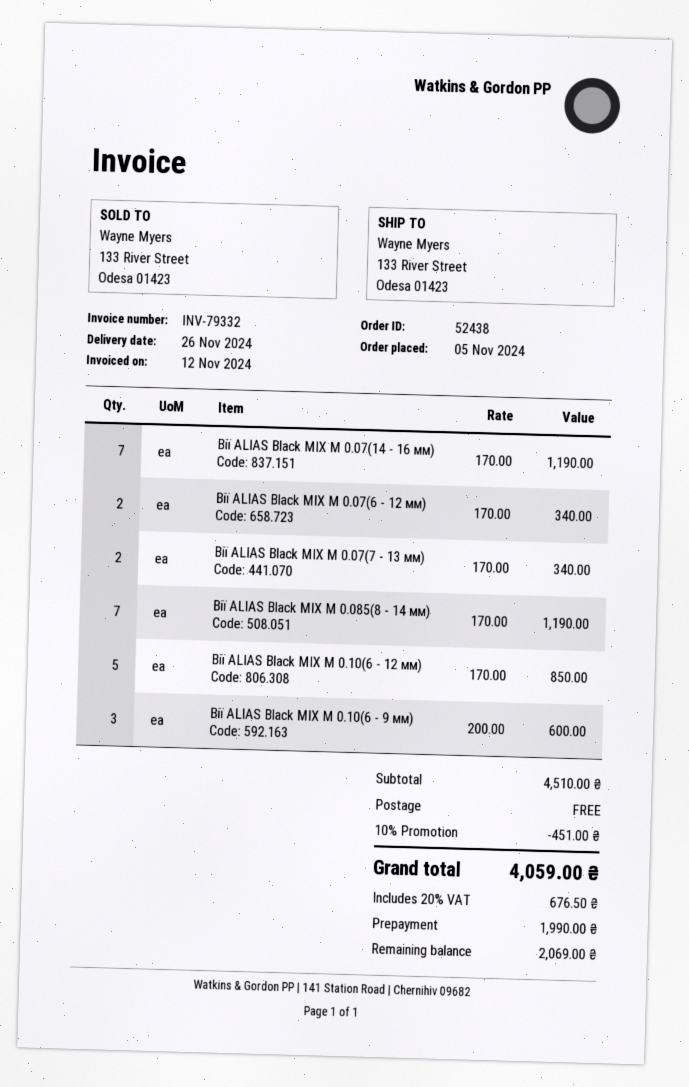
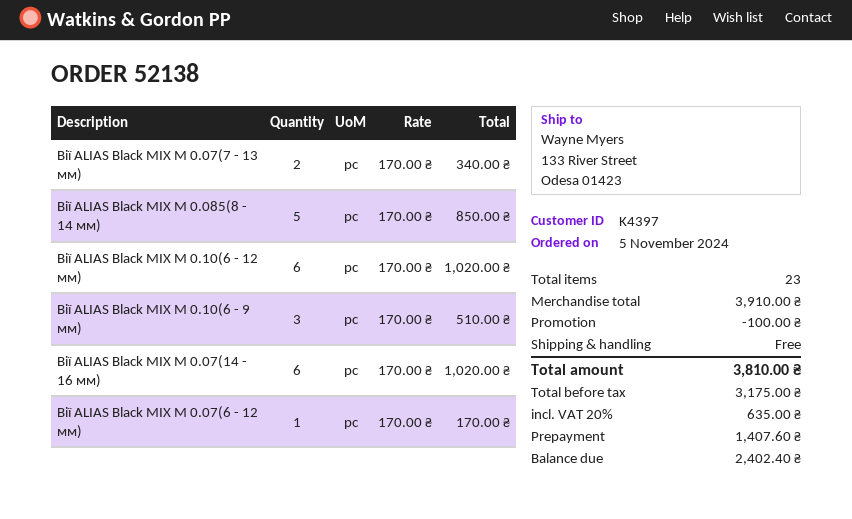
order number: 52438 -> 52138
Вії ALIAS Black MIX M 0.07(14 - 16 мм): 7 x 170.00 = 1190.00 -> 6 x 170.00 = 1020.00
Вії ALIAS Black MIX M 0.07(6 - 12 мм): 2 x 170.00 = 340.00 -> 1 x 170.00 = 170.00
Вії ALIAS Black MIX M 0.085(8 - 14 мм): 7 x 170.00 = 1190.00 -> 5 x 170.00 = 850.00
Вії ALIAS Black MIX M 0.10(6 - 12 мм): 5 x 170.00 = 850.00 -> 6 x 170.00 = 1020.00
Вії ALIAS Black MIX M 0.10(6 - 9 мм): 3 x 200.00 = 600.00 -> 3 x 170.00 = 510.00
subtotal: 4510.00 -> 3910.00
discount: 451.00 -> 100.00
tax: 20% = 676.50 -> 20% = 635.00
total: 4059.00 -> 3810.00
deposit: 1990.00 -> 1407.60
balance: 2069.00 -> 2402.40

